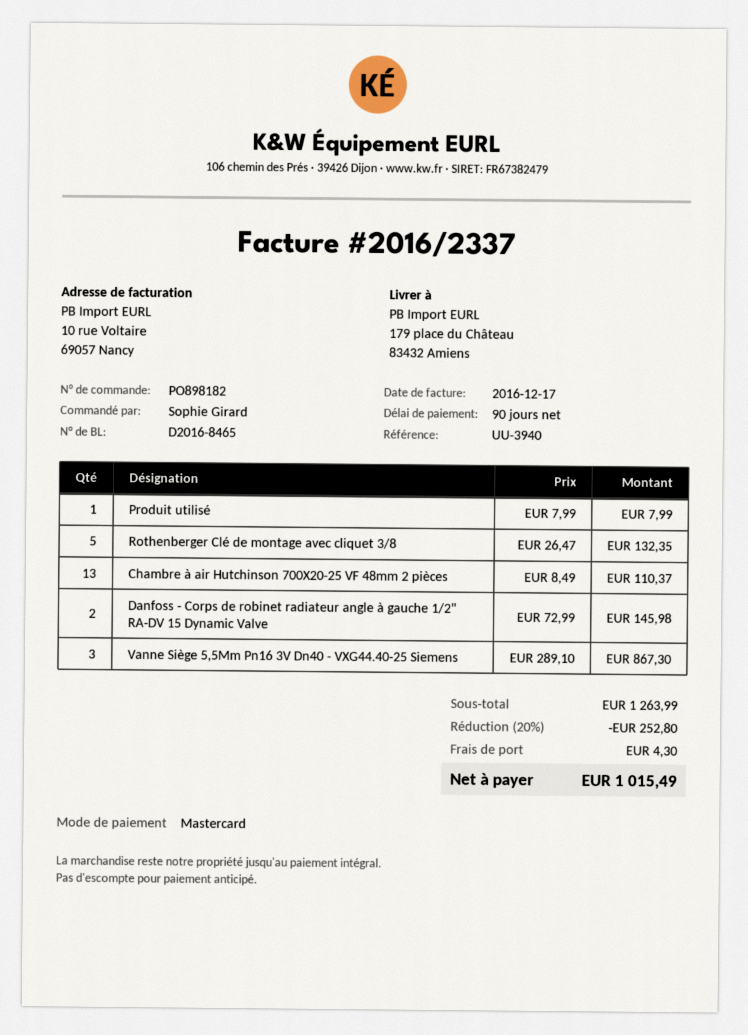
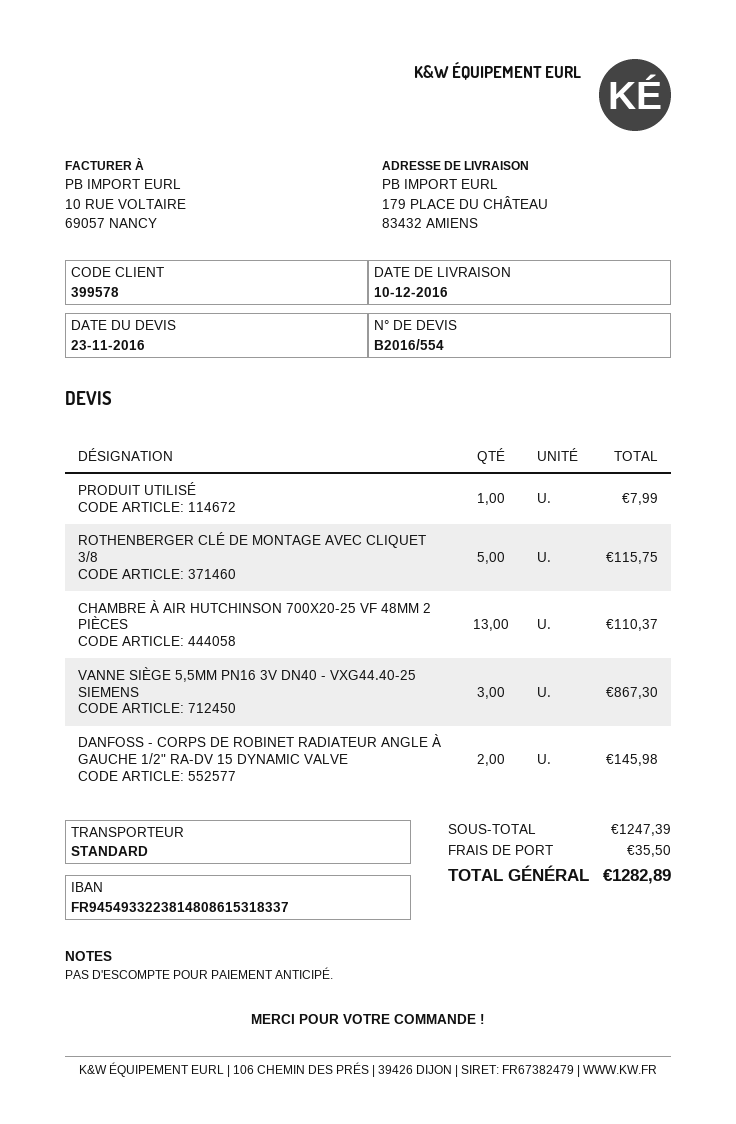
Rothenberger Clé de montage avec cliquet 3/8: 5 for 132.35 -> 5 for 115.75
subtotal: 1263.99 -> 1247.39
discount: 20% = 252.80 -> none
shipping: 4.30 -> 35.50
total: 1015.49 -> 1282.89

